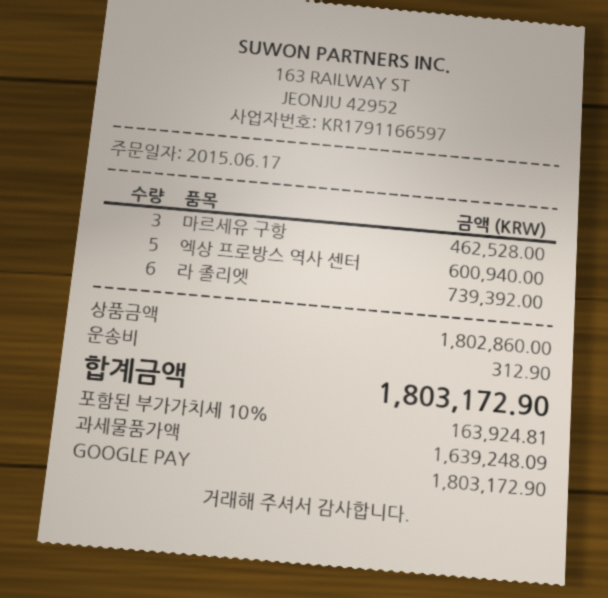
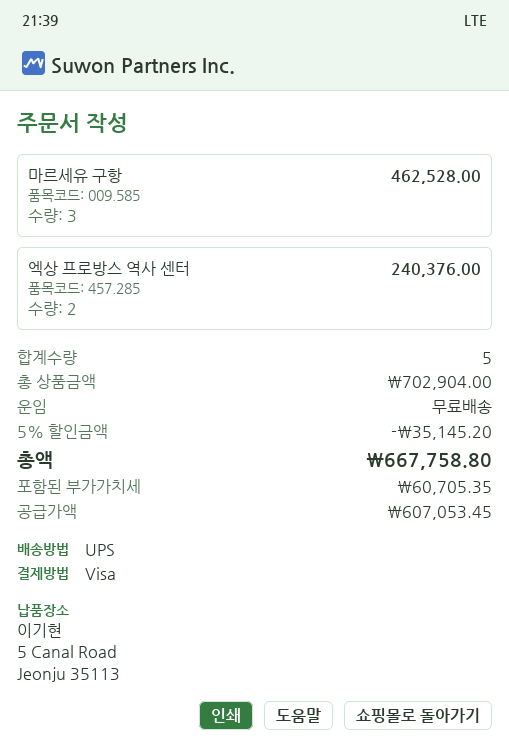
payment method: Google Pay -> Visa
엑상 프로방스 역사 센터: 5 for 600940.00 -> 2 for 240376.00
라 졸리엣: 6 for 739392.00 -> none
subtotal: 1802860.00 -> 702904.00
discount: none -> 5% = 35145.20
shipping: 312.90 -> 0.00
net: 1639248.09 -> 607053.45
tax: 163924.81 -> 60705.35
total: 1803172.90 -> 667758.80

